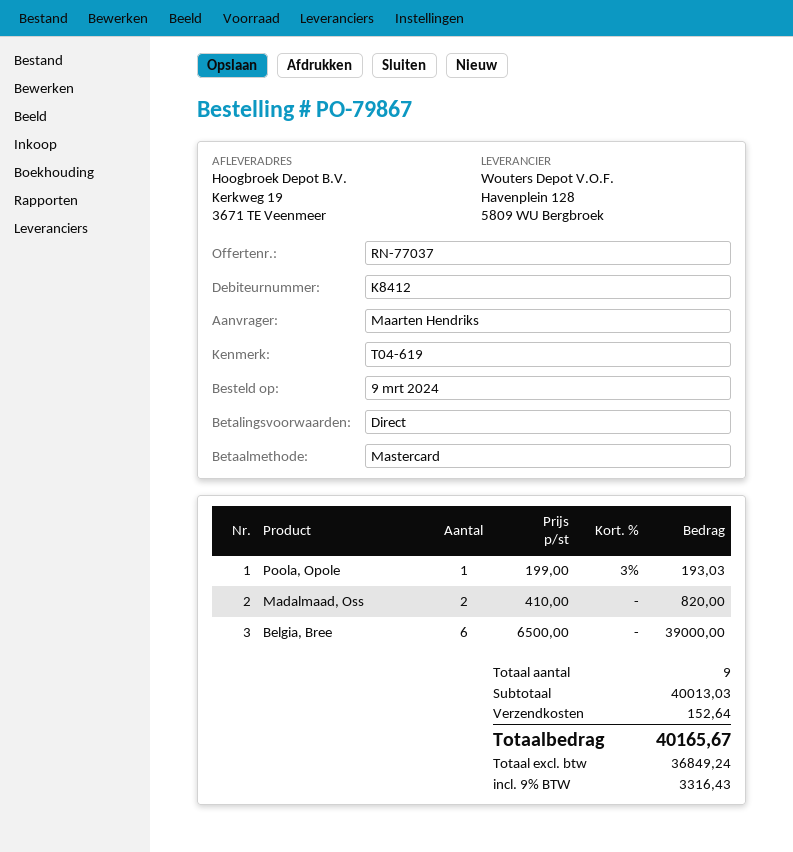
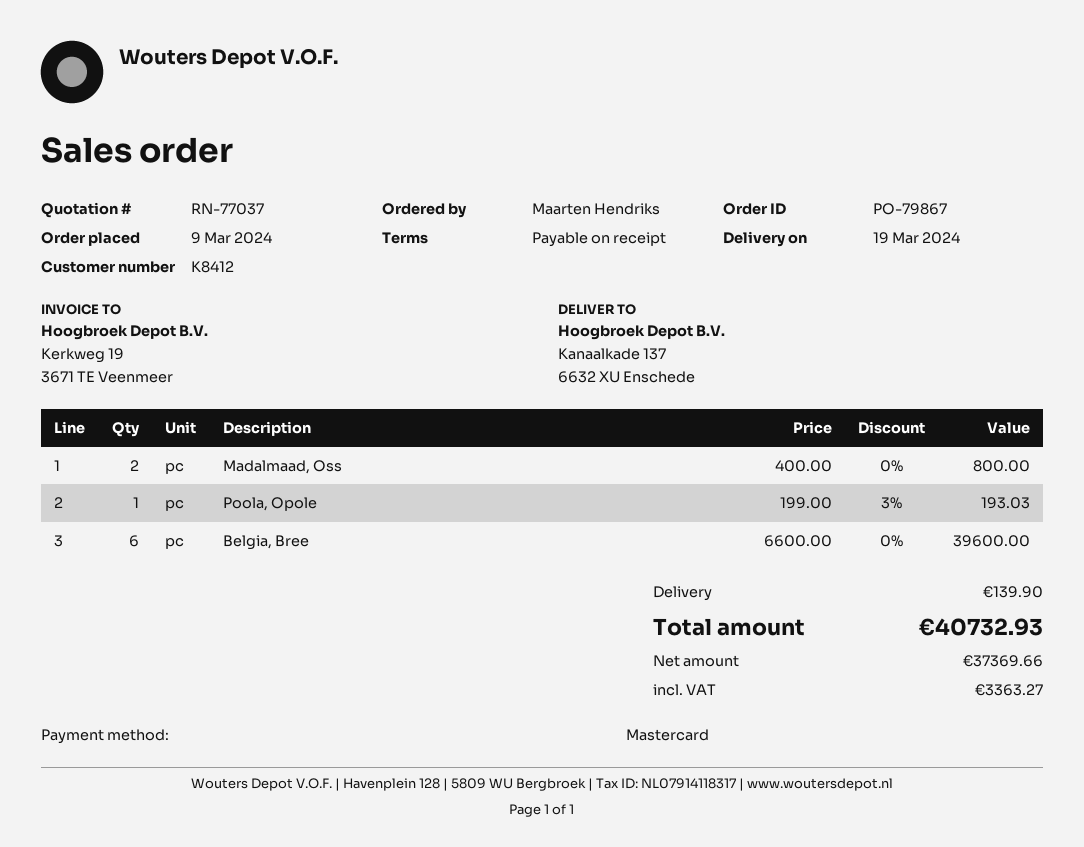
ship to: Kerkweg 19, 3671 TE Veenmeer -> Kanaalkade 137, 6632 XU Enschede
Madalmaad, Oss: 2 x 410.00 = 820.00 -> 2 x 400.00 = 800.00
Belgia, Bree: 6 x 6500.00 = 39000.00 -> 6 x 6600.00 = 39600.00
shipping: 152.64 -> 139.90
net: 36849.24 -> 37369.66
tax: 3316.43 -> 3363.27
total: 40165.67 -> 40732.93

